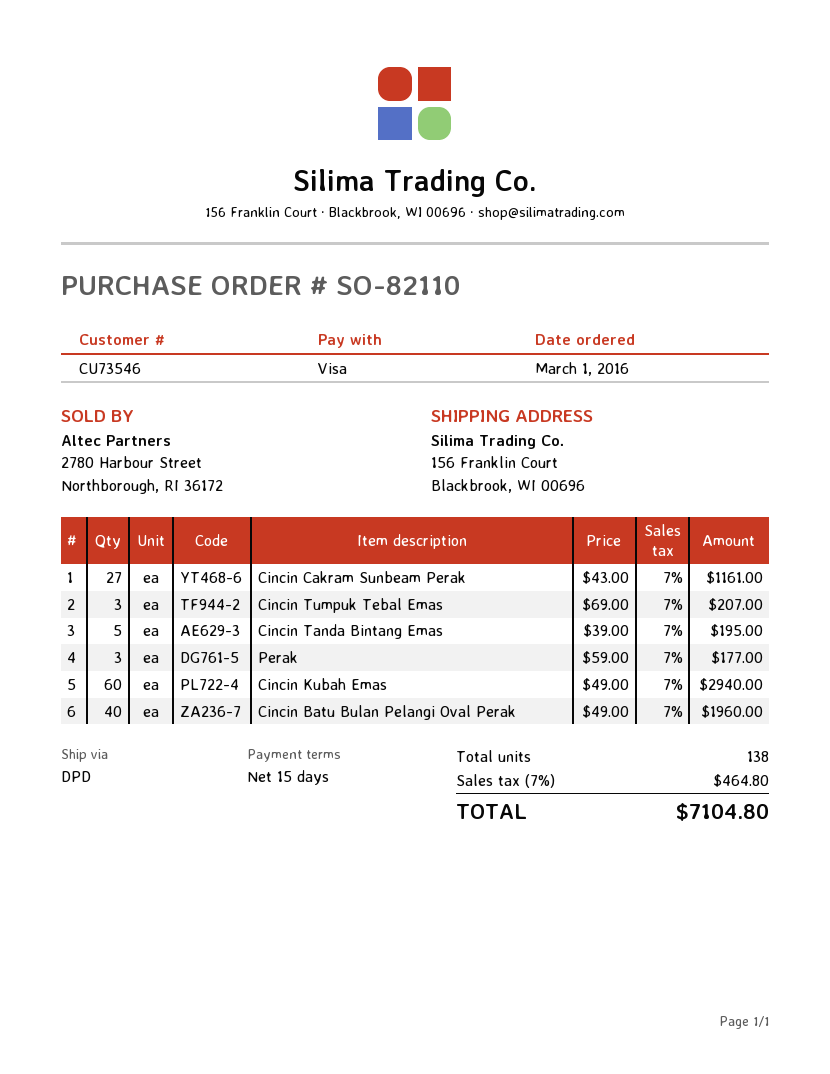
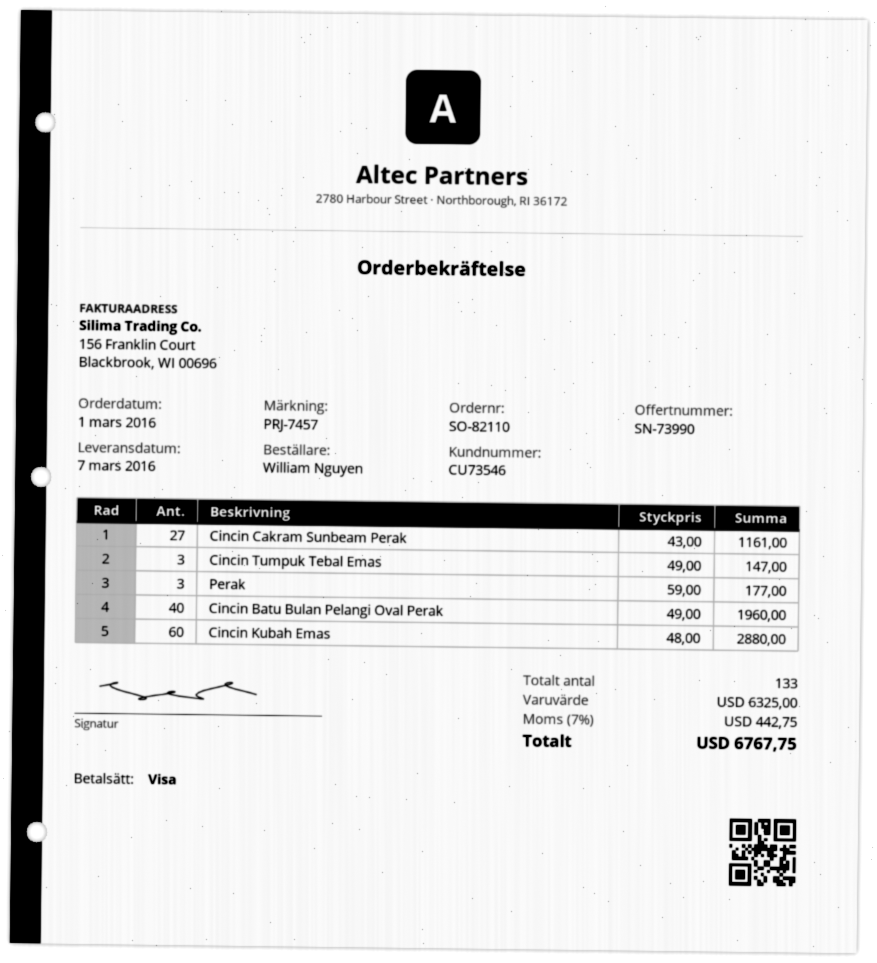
Cincin Tumpuk Tebal Emas: 3 x 69.00 = 207.00 -> 3 x 49.00 = 147.00
Cincin Tanda Bintang Emas: 5 x 39.00 = 195.00 -> none
Cincin Kubah Emas: 60 x 49.00 = 2940.00 -> 60 x 48.00 = 2880.00
total quantity: 138 -> 133
tax: 7% = 464.80 -> 7% = 442.75
total: 7104.80 -> 6767.75

